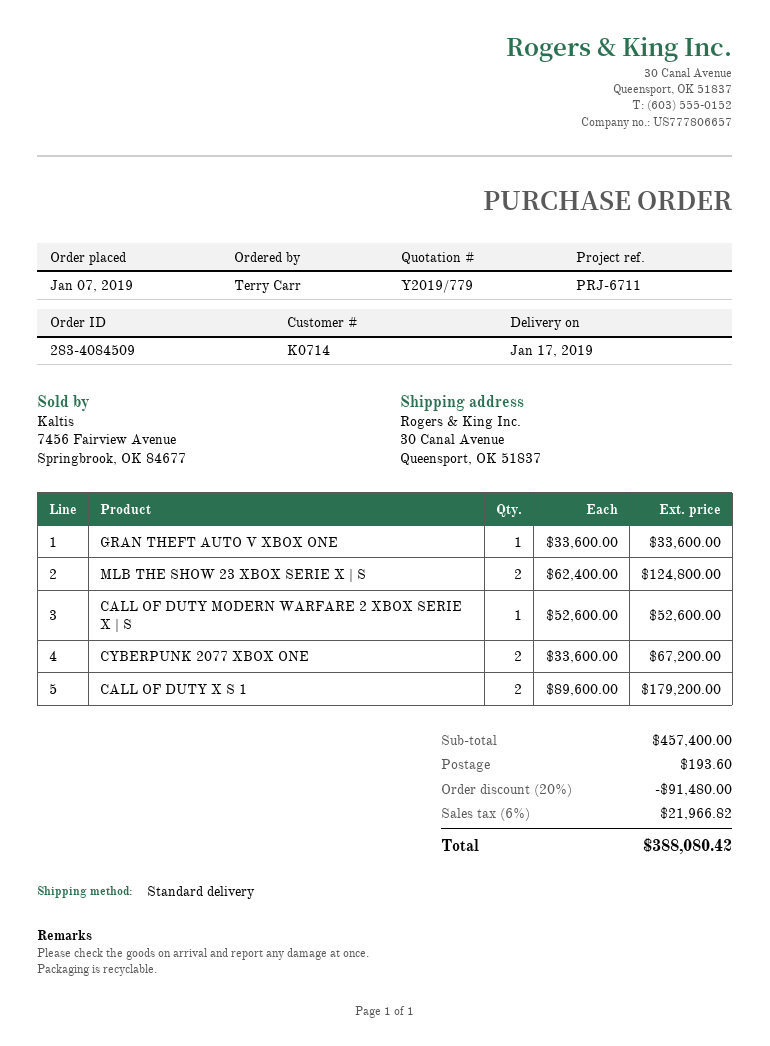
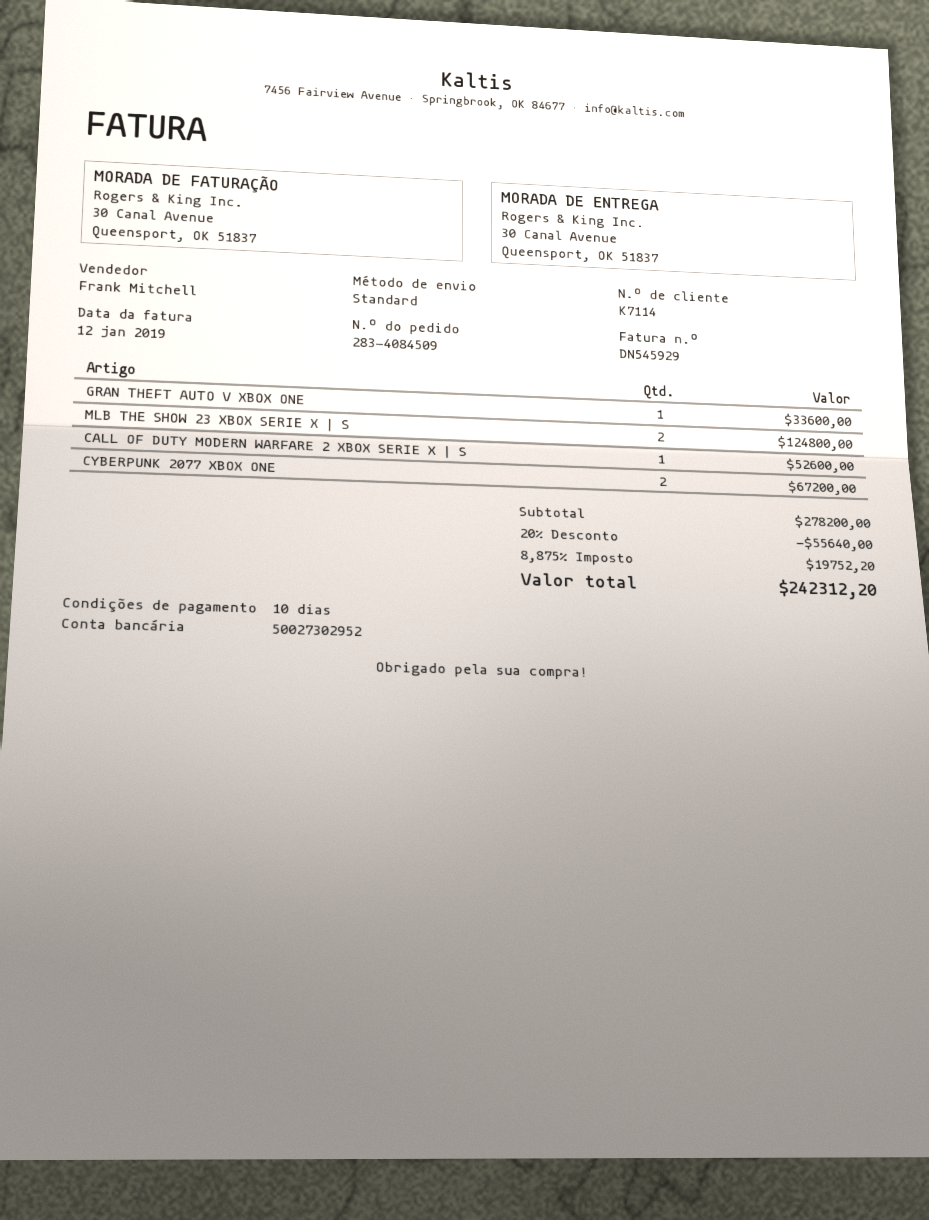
customer number: K0714 -> K7114
CALL OF DUTY X S 1: 2 for 179200.00 -> none
subtotal: 457400.00 -> 278200.00
discount: 20% = 91480.00 -> 20% = 55640.00
shipping: 193.60 -> none
tax: 6% = 21966.82 -> 8.875% = 19752.20
total: 388080.42 -> 242312.20

